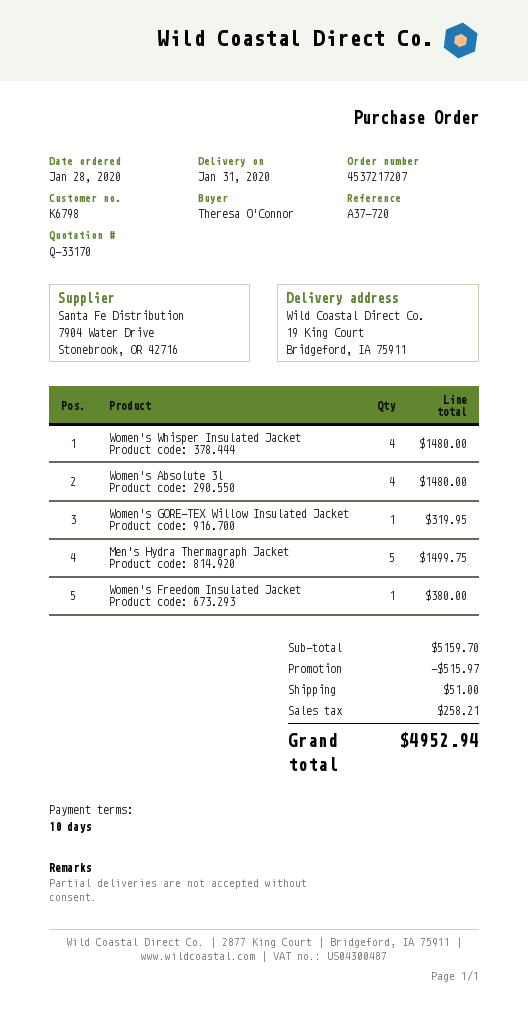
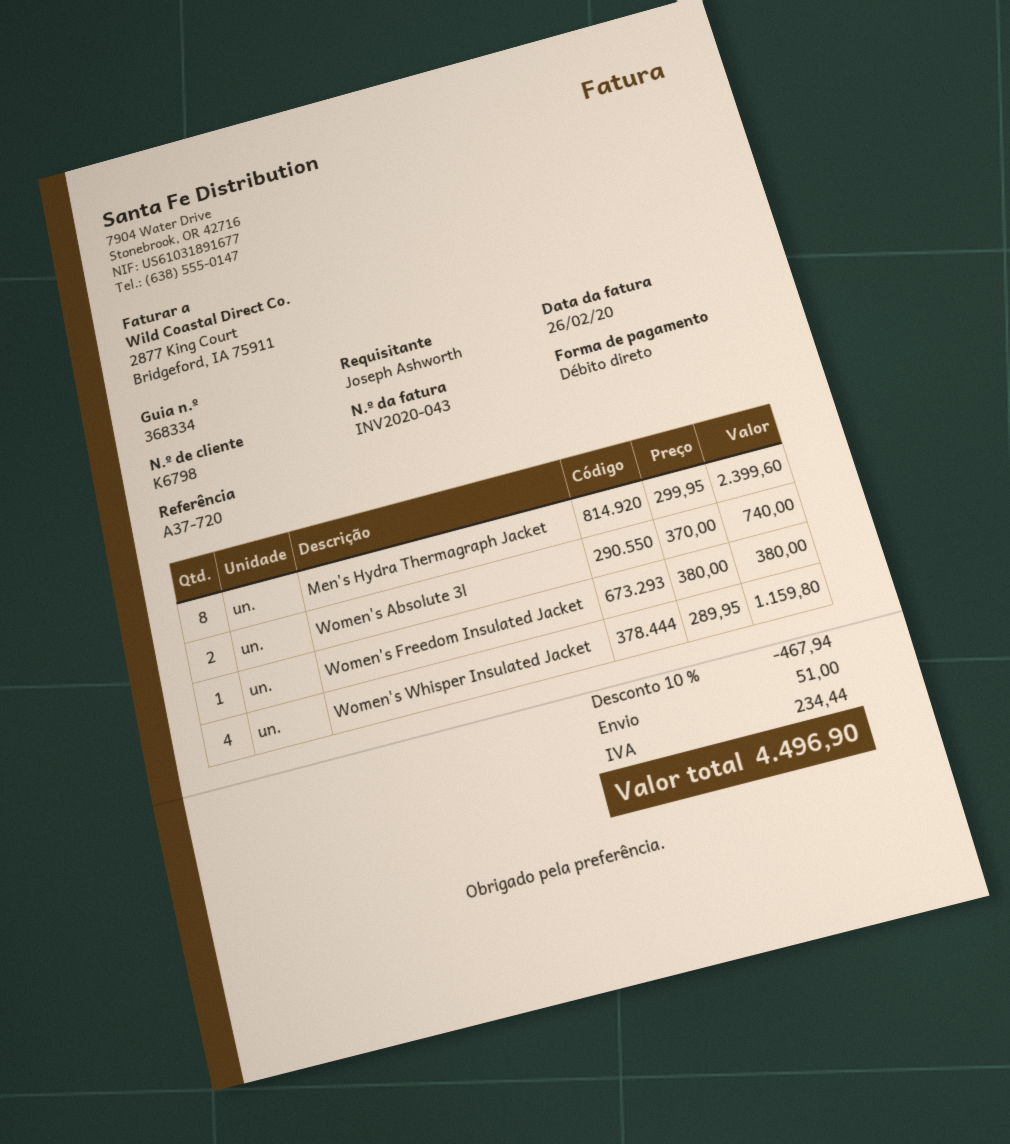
ordered by: Theresa O'Connor -> Joseph Ashworth
Women's Whisper Insulated Jacket: 4 for 1480.00 -> 4 for 1159.80
Women's Absolute 3l: 4 for 1480.00 -> 2 for 740.00
Women's GORE-TEX Willow Insulated Jacket: 1 for 319.95 -> none
Men's Hydra Thermagraph Jacket: 5 for 1499.75 -> 8 for 2399.60
discount: 515.97 -> 467.94
tax: 258.21 -> 234.44
total: 4952.94 -> 4496.90

